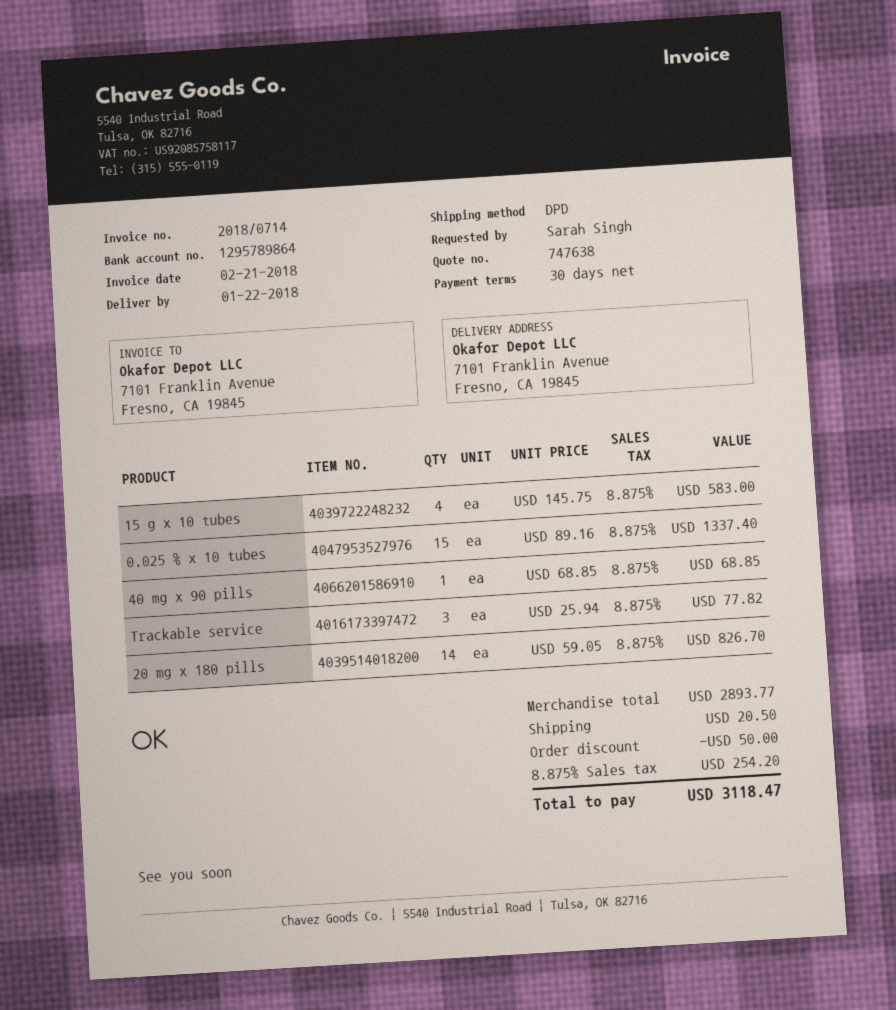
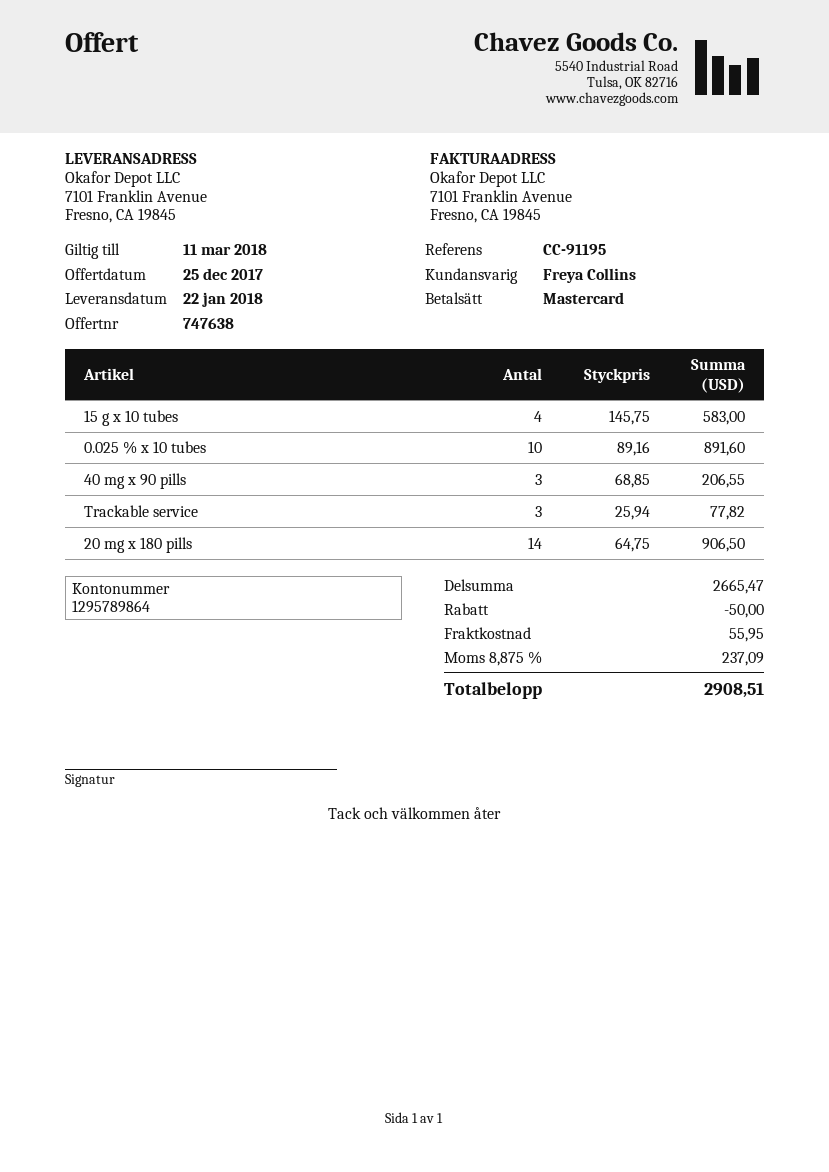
0.025 % x 10 tubes: 15 x 89.16 = 1337.40 -> 10 x 89.16 = 891.60
40 mg x 90 pills: 1 x 68.85 = 68.85 -> 3 x 68.85 = 206.55
20 mg x 180 pills: 14 x 59.05 = 826.70 -> 14 x 64.75 = 906.50
subtotal: 2893.77 -> 2665.47
shipping: 20.50 -> 55.95
tax: 8.875% = 254.20 -> 8.875% = 237.09
total: 3118.47 -> 2908.51

